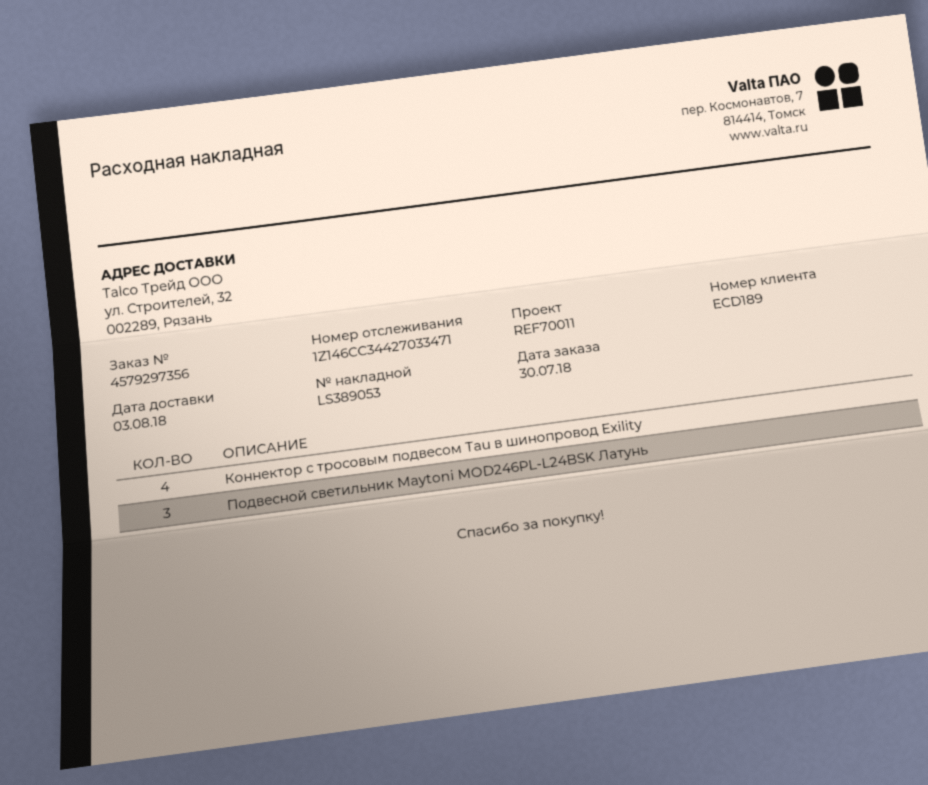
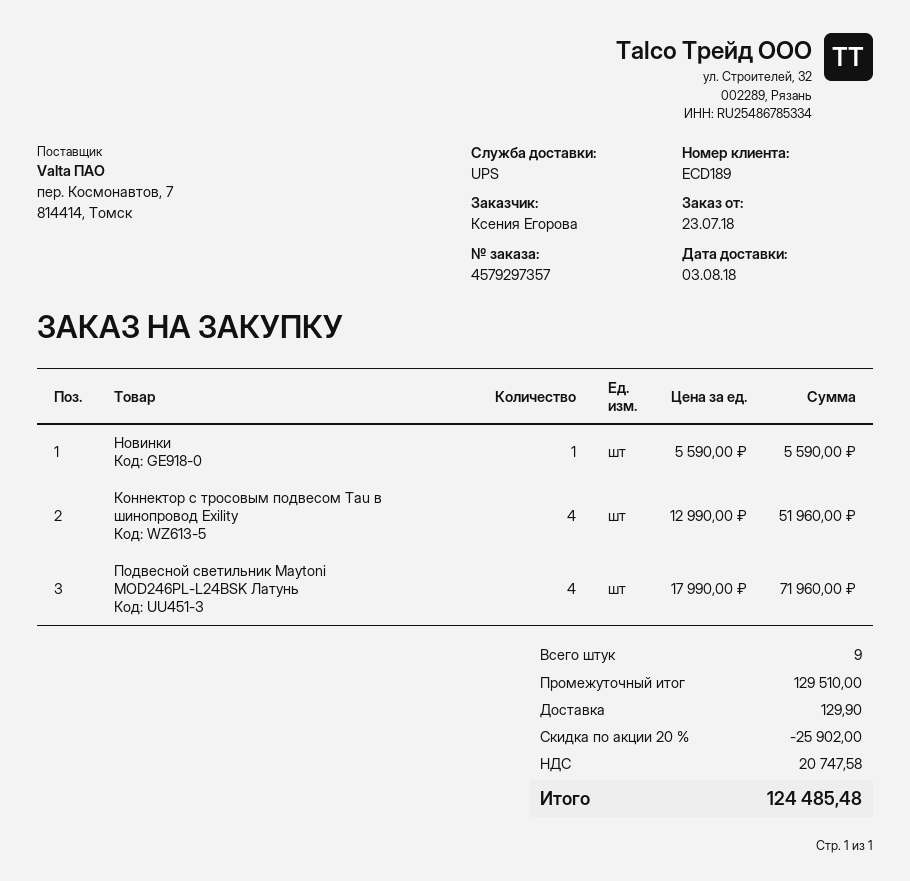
order number: 4579297356 -> 4579297357
order date: 2018-07-30 -> 2018-07-23
Подвесной светильник Maytoni MOD246PL-L24BSK Латунь: 3 -> 4
Новинки: none -> 1

